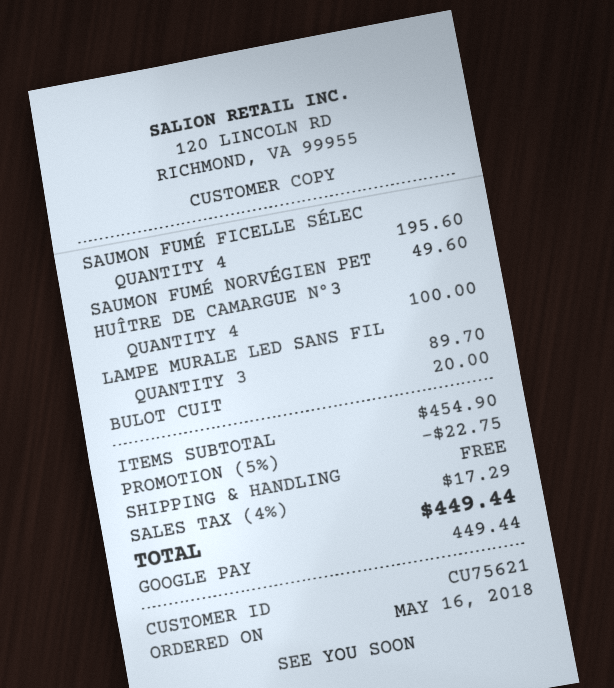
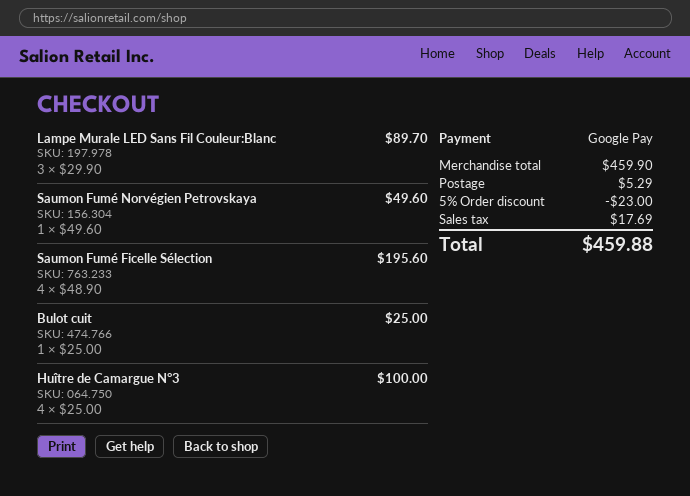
BULOT CUIT: 1 for 20.00 -> 1 for 25.00
subtotal: 454.90 -> 459.90
discount: 5% = 22.75 -> 5% = 23.00
shipping: 0.00 -> 5.29
tax: 17.29 -> 17.69
total: 449.44 -> 459.88

